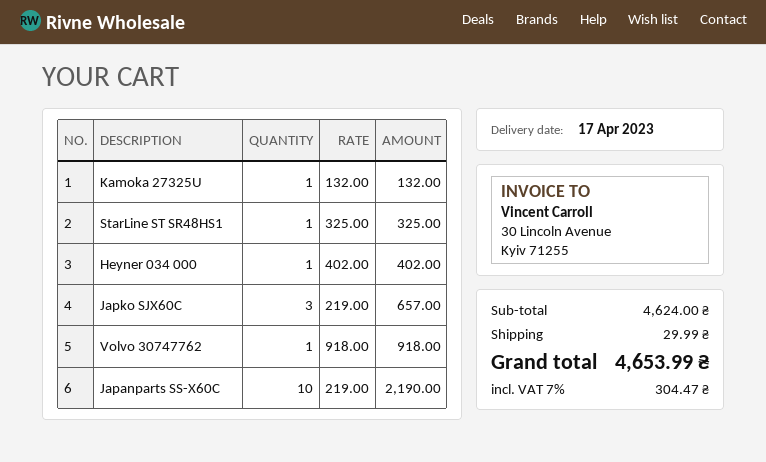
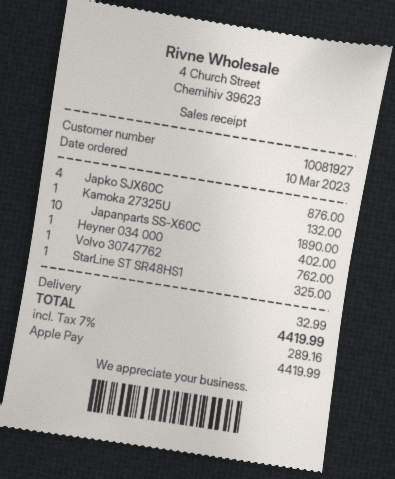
Japko SJX60C: 3 for 657.00 -> 4 for 876.00
Volvo 30747762: 1 for 918.00 -> 1 for 762.00
Japanparts SS-X60C: 10 for 2190.00 -> 10 for 1890.00
shipping: 29.99 -> 32.99
tax: 7% = 304.47 -> 7% = 289.16
total: 4653.99 -> 4419.99

